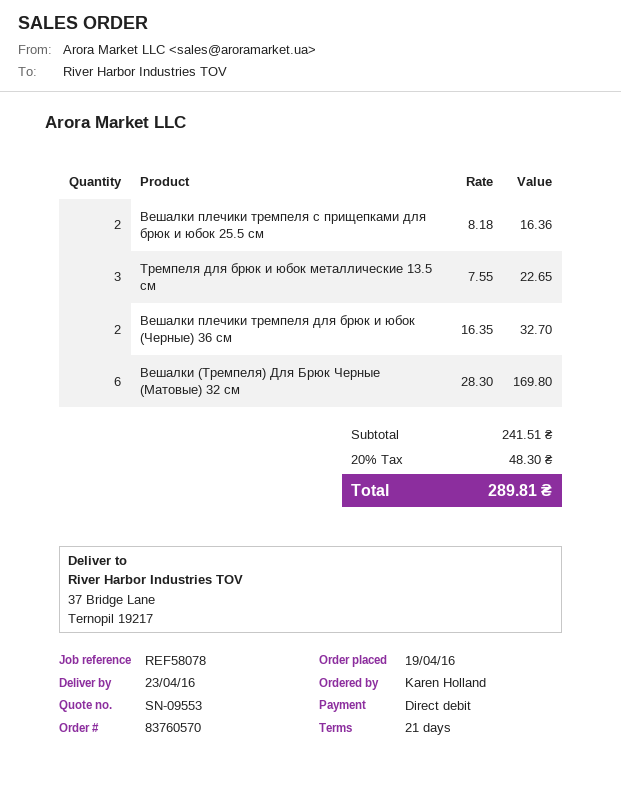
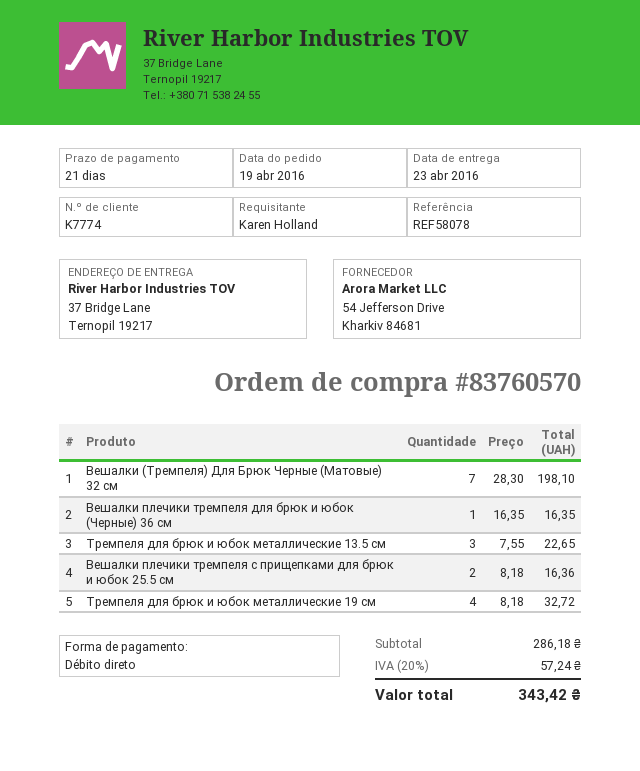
Вешалки плечики тремпеля для брюк и юбок (Черные) 36 см: 2 x 16.35 = 32.70 -> 1 x 16.35 = 16.35
Вешалки (Тремпеля) Для Брюк Черные (Матовые) 32 см: 6 x 28.30 = 169.80 -> 7 x 28.30 = 198.10
Тремпеля для брюк и юбок металлические 19 см: none -> 4 x 8.18 = 32.72
subtotal: 241.51 -> 286.18
tax: 20% = 48.30 -> 20% = 57.24
total: 289.81 -> 343.42

